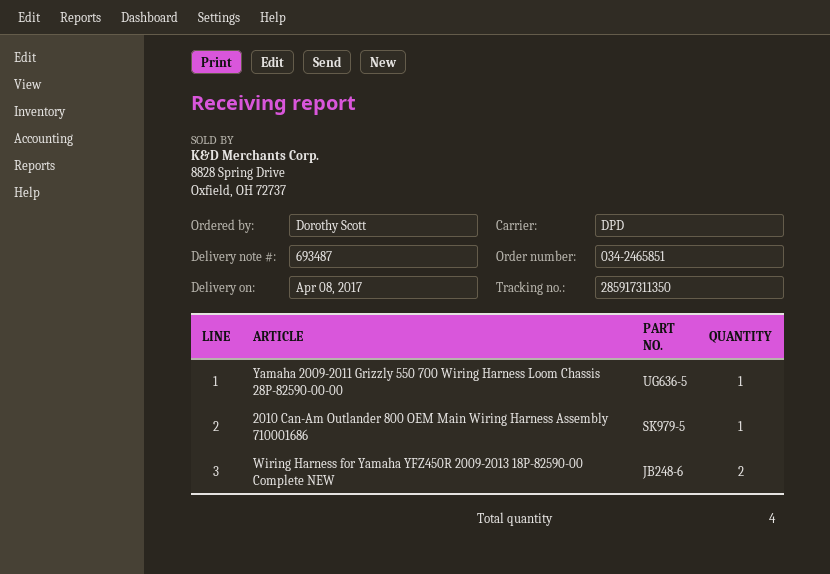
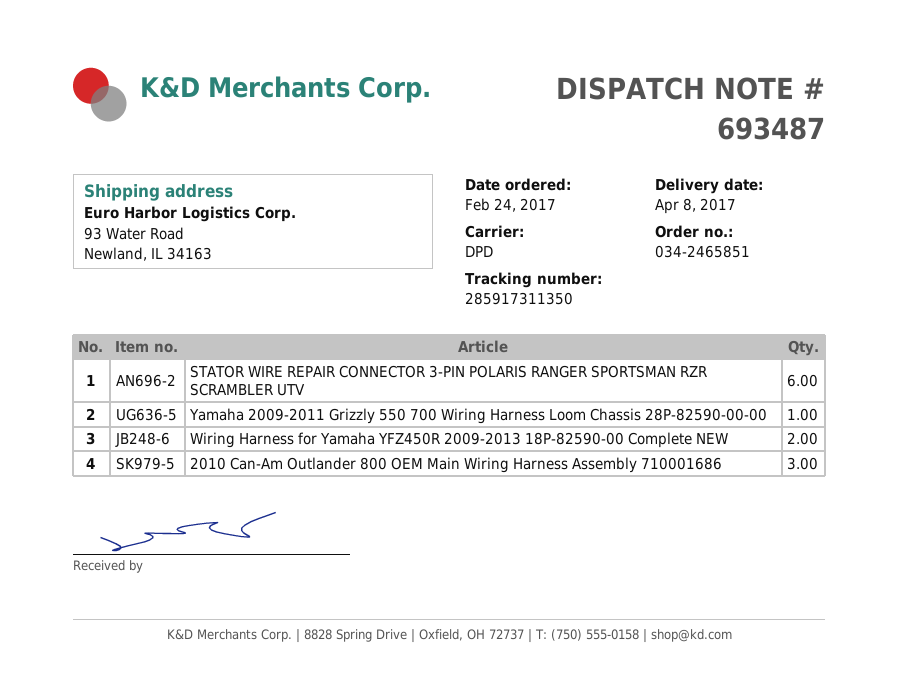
2010 Can-Am Outlander 800 OEM Main Wiring Harness Assembly 710001686: 1 -> 3
STATOR WIRE REPAIR CONNECTOR 3-PIN POLARIS RANGER SPORTSMAN RZR SCRAMBLER UTV: none -> 6

